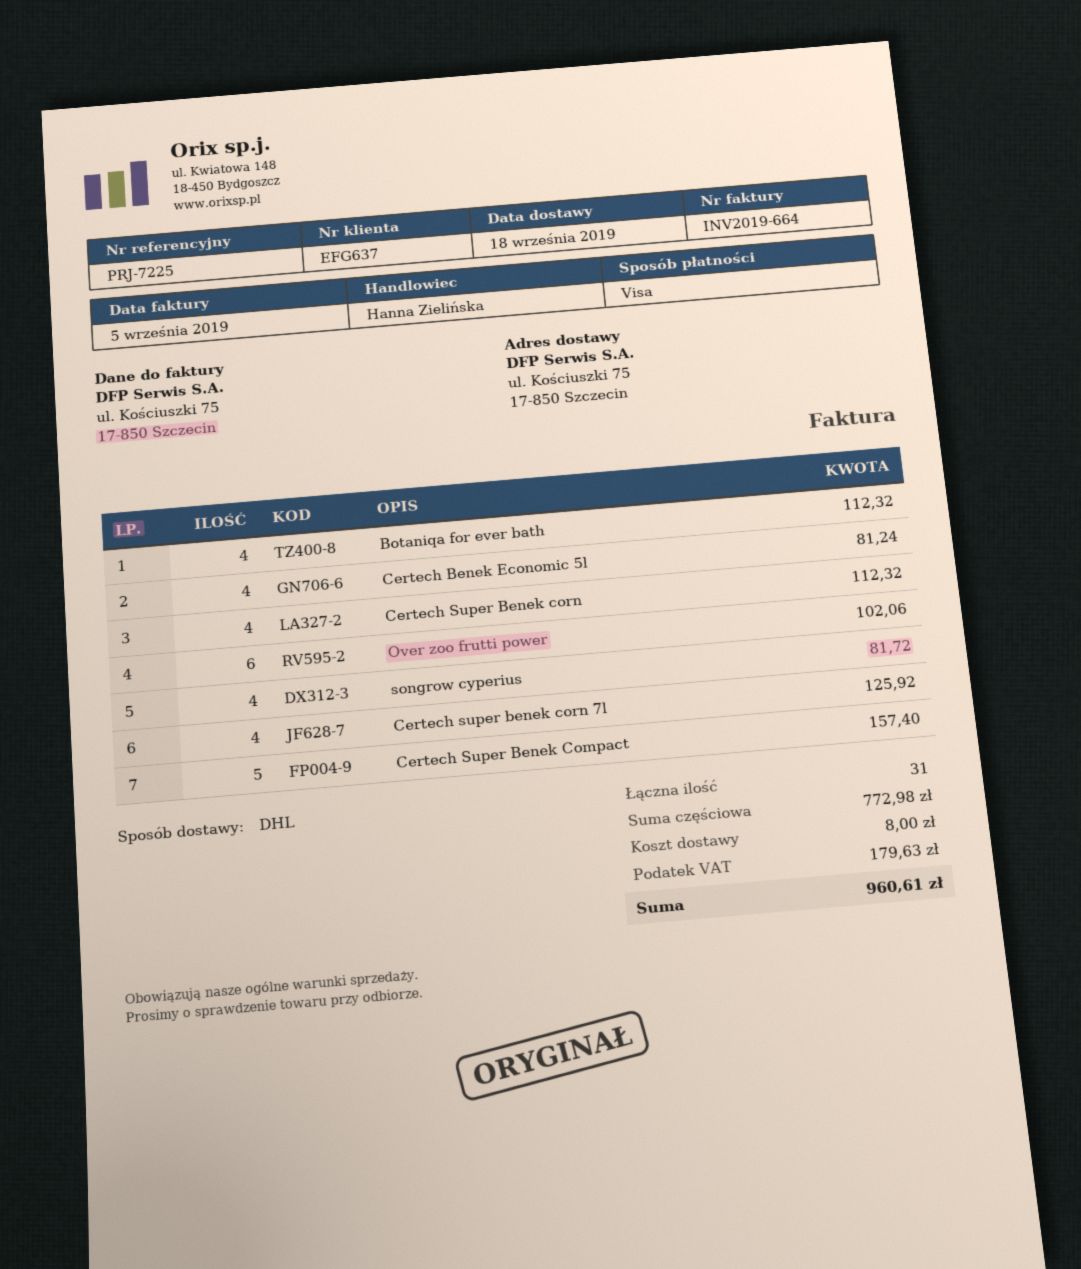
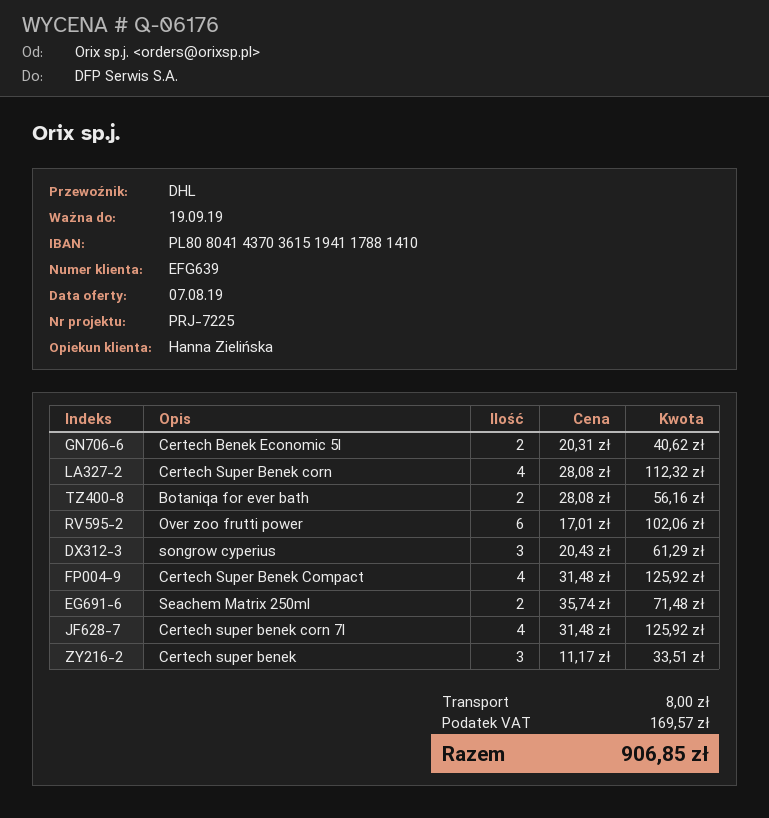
customer number: EFG637 -> EFG639
Botaniqa for ever bath: 4 for 112.32 -> 2 for 56.16
Certech Benek Economic 5l: 4 for 81.24 -> 2 for 40.62
songrow cyperius: 4 for 81.72 -> 3 for 61.29
Certech Super Benek Compact: 5 for 157.40 -> 4 for 125.92
Seachem Matrix 250ml: none -> 2 for 71.48
Certech super benek: none -> 3 for 33.51
tax: 179.63 -> 169.57
total: 960.61 -> 906.85

